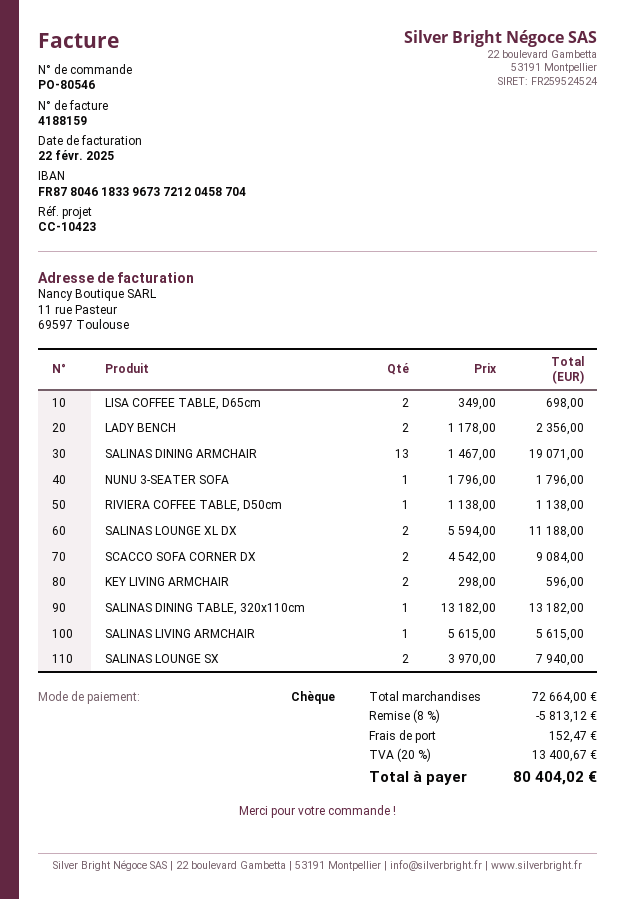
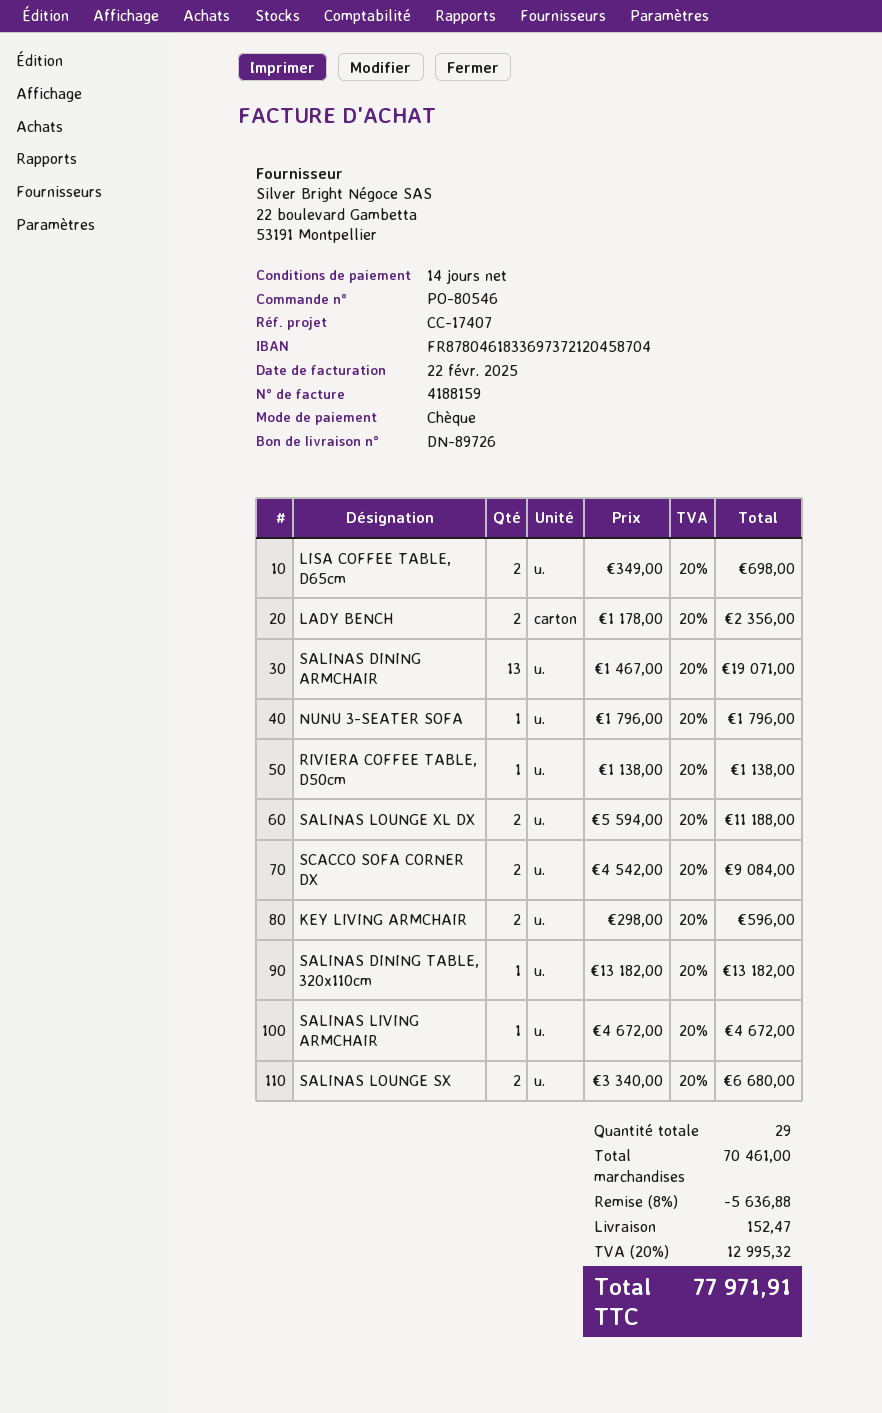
reference: CC-10423 -> CC-17407
bank account: FR8780461833967372120458704 -> FR8780461833697372120458704
SALINAS LIVING ARMCHAIR: 1 x 5615.00 = 5615.00 -> 1 x 4672.00 = 4672.00
SALINAS LOUNGE SX: 2 x 3970.00 = 7940.00 -> 2 x 3340.00 = 6680.00
subtotal: 72664.00 -> 70461.00
discount: 8% = 5813.12 -> 8% = 5636.88
tax: 20% = 13400.67 -> 20% = 12995.32
total: 80404.02 -> 77971.91

